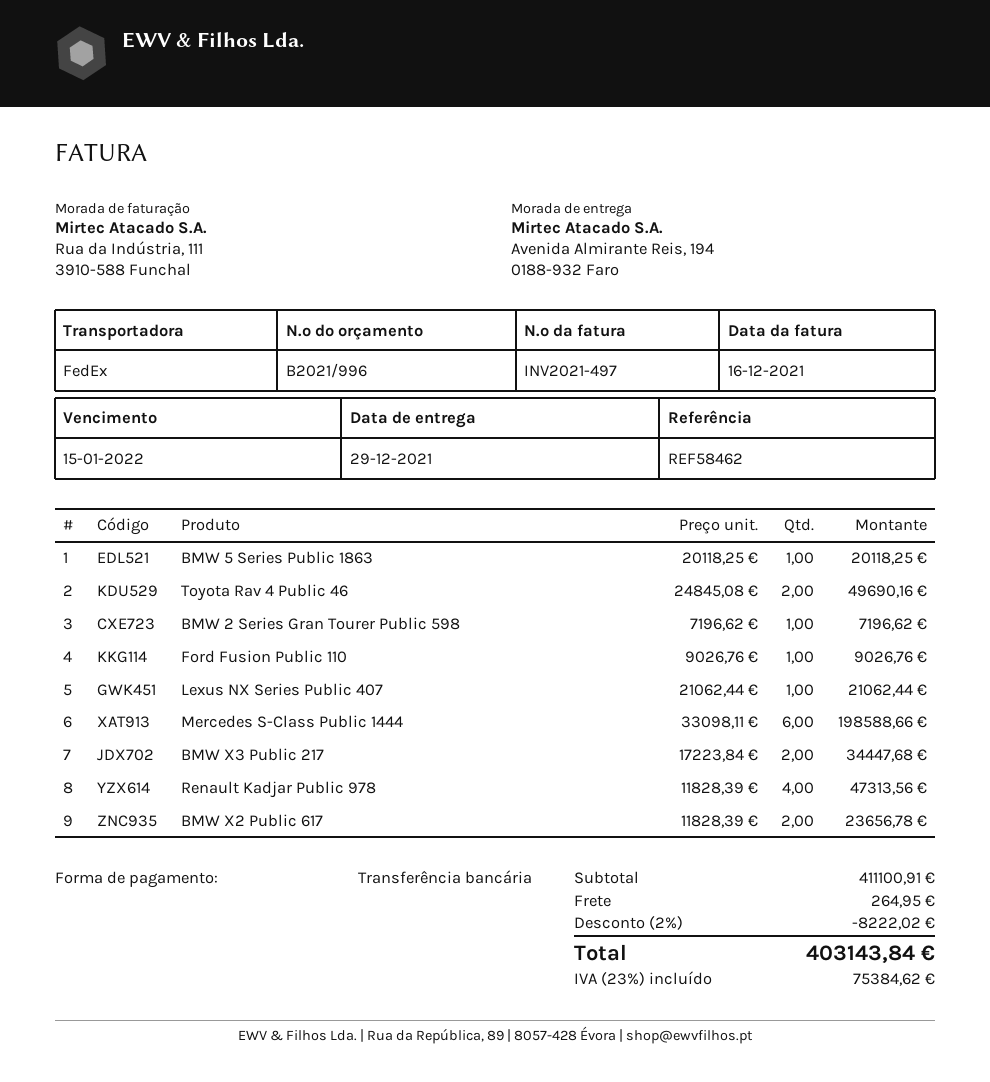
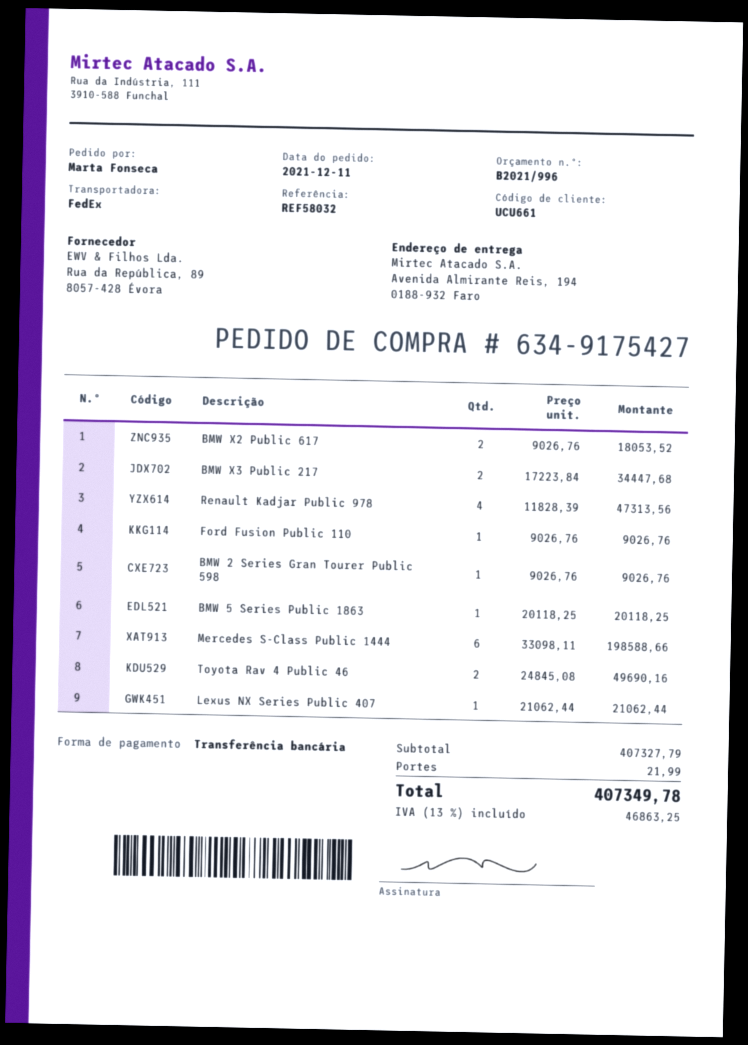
reference: REF58462 -> REF58032
BMW 2 Series Gran Tourer Public 598: 1 x 7196.62 = 7196.62 -> 1 x 9026.76 = 9026.76
BMW X2 Public 617: 2 x 11828.39 = 23656.78 -> 2 x 9026.76 = 18053.52
subtotal: 411100.91 -> 407327.79
discount: 2% = 8222.02 -> none
shipping: 264.95 -> 21.99
tax: 23% = 75384.62 -> 13% = 46863.25
total: 403143.84 -> 407349.78

